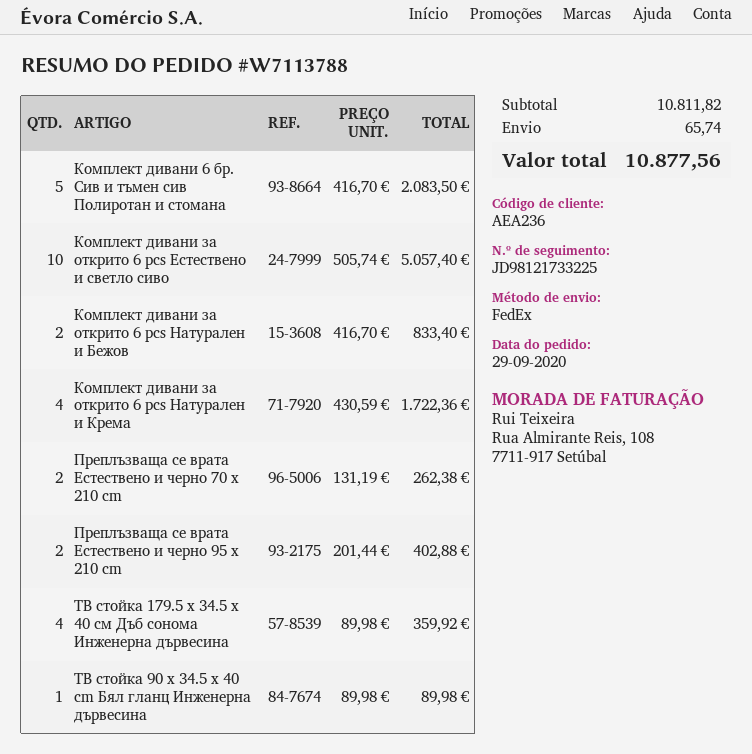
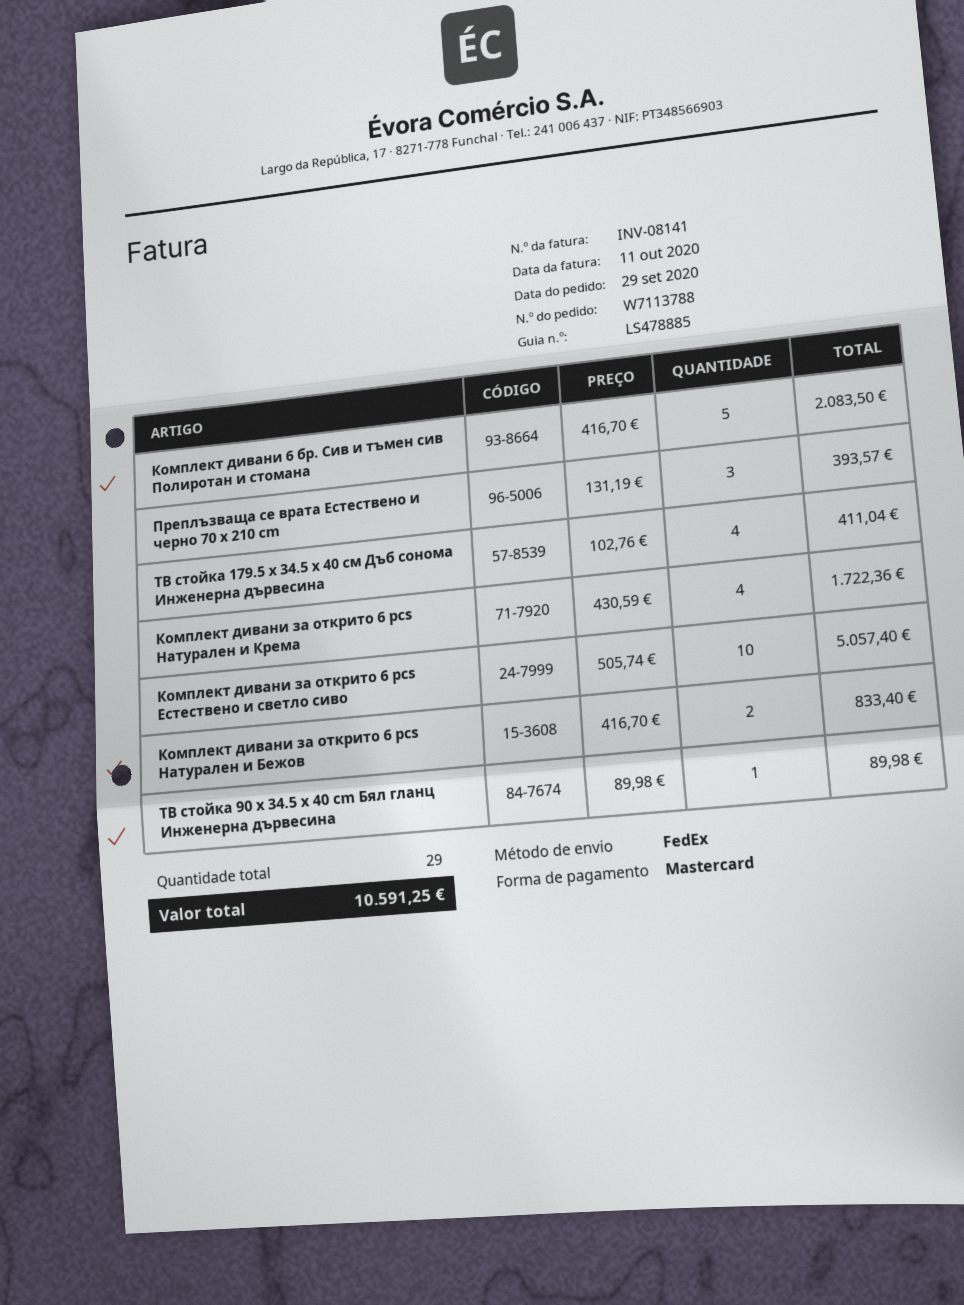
Преплъзваща се врата Естествено и черно 70 x 210 cm: 2 x 131.19 = 262.38 -> 3 x 131.19 = 393.57
Преплъзваща се врата Естествено и черно 95 x 210 cm: 2 x 201.44 = 402.88 -> none
ТВ стойка 179.5 x 34.5 x 40 см Дъб сонома Инженерна дървесина: 4 x 89.98 = 359.92 -> 4 x 102.76 = 411.04
shipping: 65.74 -> none
total: 10877.56 -> 10591.25

